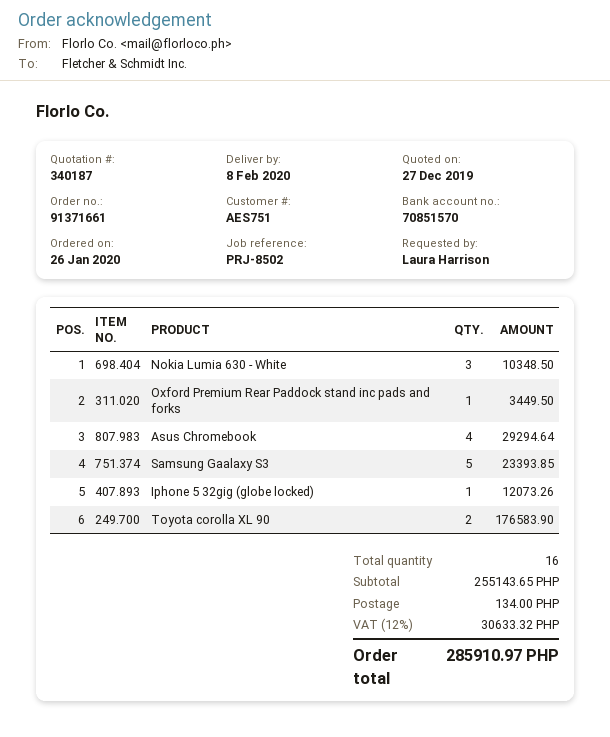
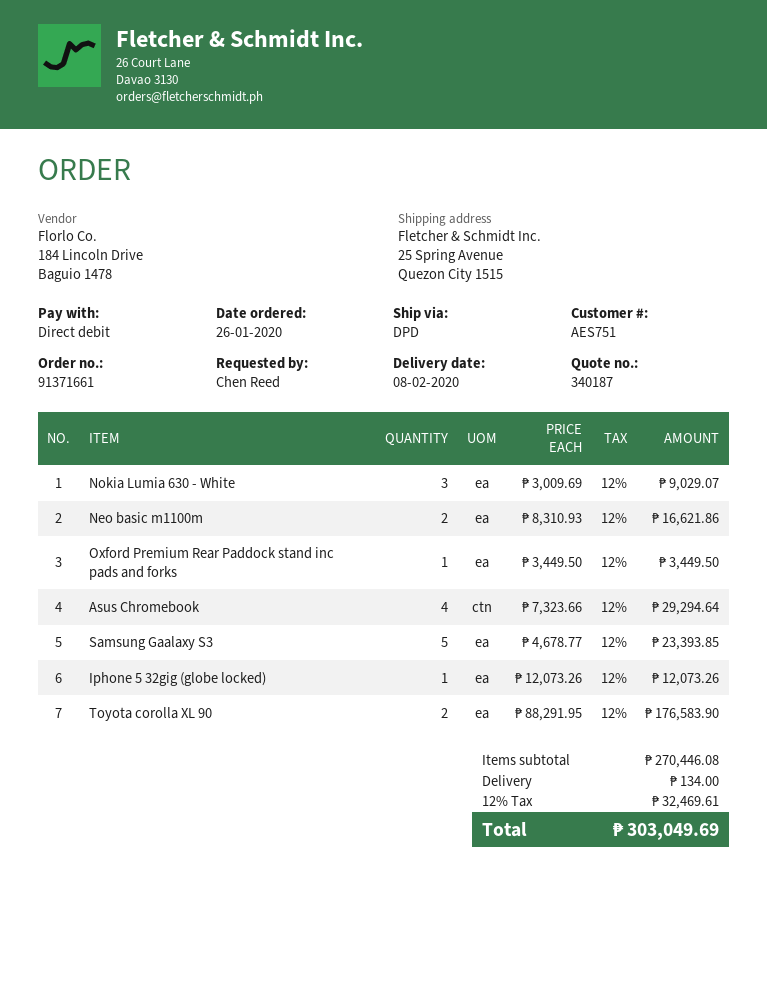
ordered by: Laura Harrison -> Chen Reed
Nokia Lumia 630 - White: 3 for 10348.50 -> 3 for 9029.07
Neo basic m1100m: none -> 2 for 16621.86
subtotal: 255143.65 -> 270446.08
tax: 12% = 30633.32 -> 12% = 32469.61
total: 285910.97 -> 303049.69

